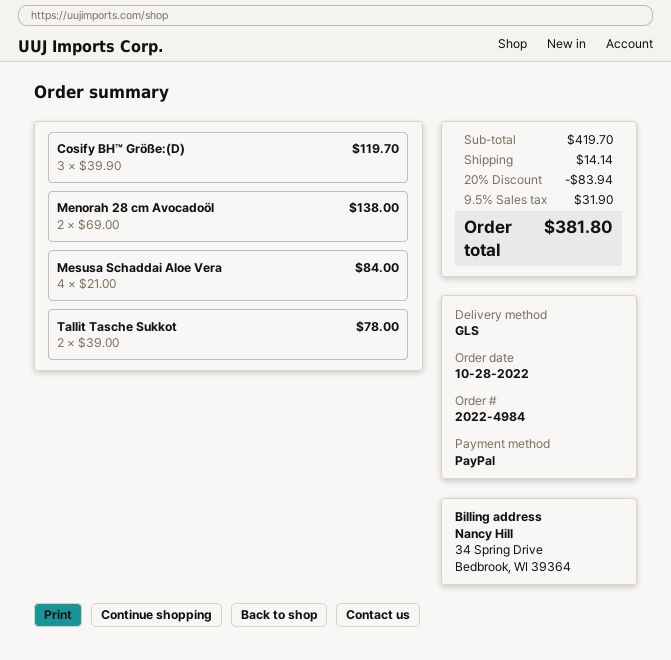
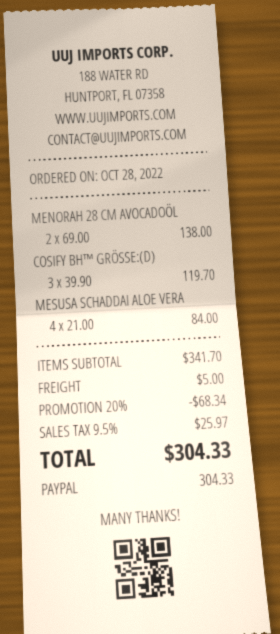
Tallit Tasche Sukkot: 2 x 39.00 = 78.00 -> none
subtotal: 419.70 -> 341.70
discount: 20% = 83.94 -> 20% = 68.34
shipping: 14.14 -> 5.00
tax: 9.5% = 31.90 -> 9.5% = 25.97
total: 381.80 -> 304.33

